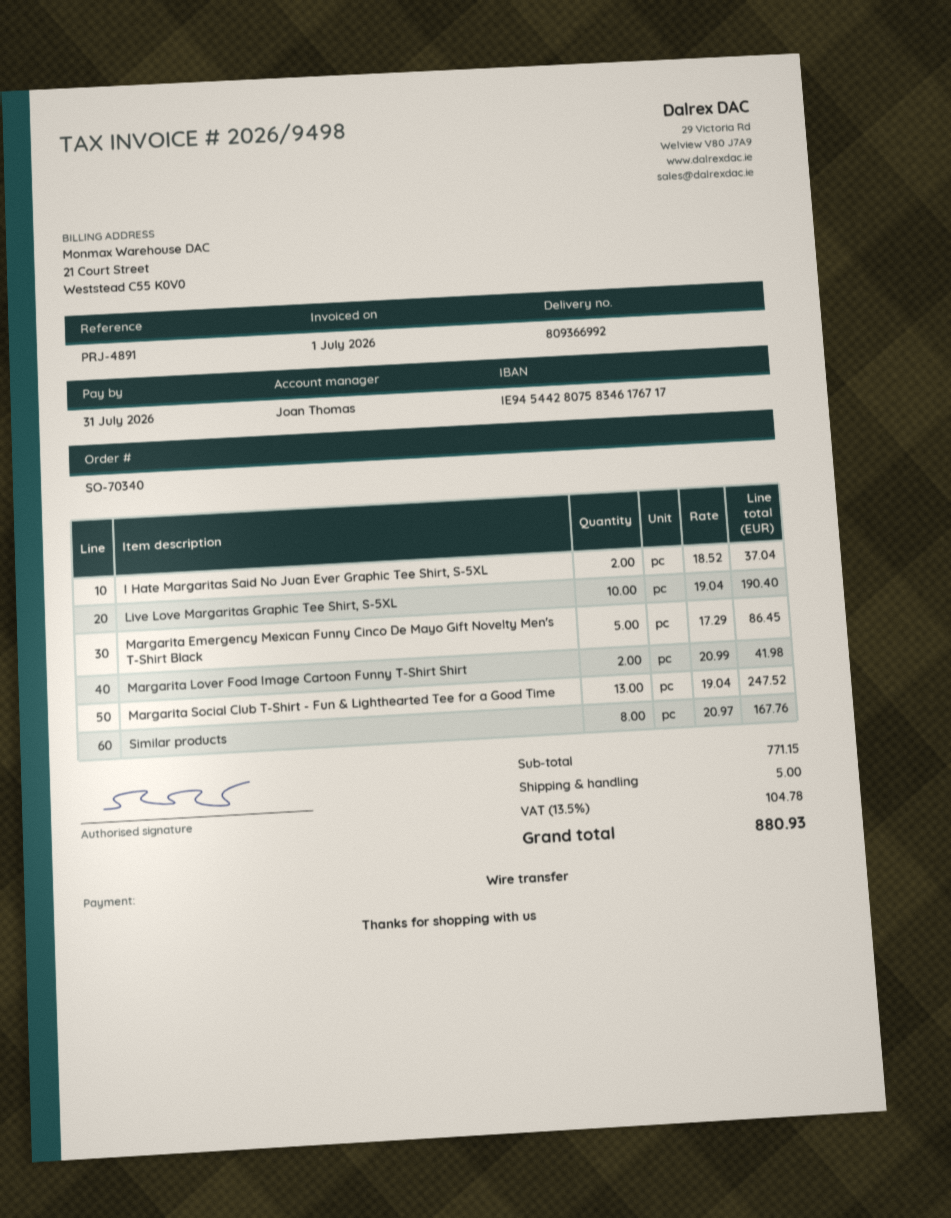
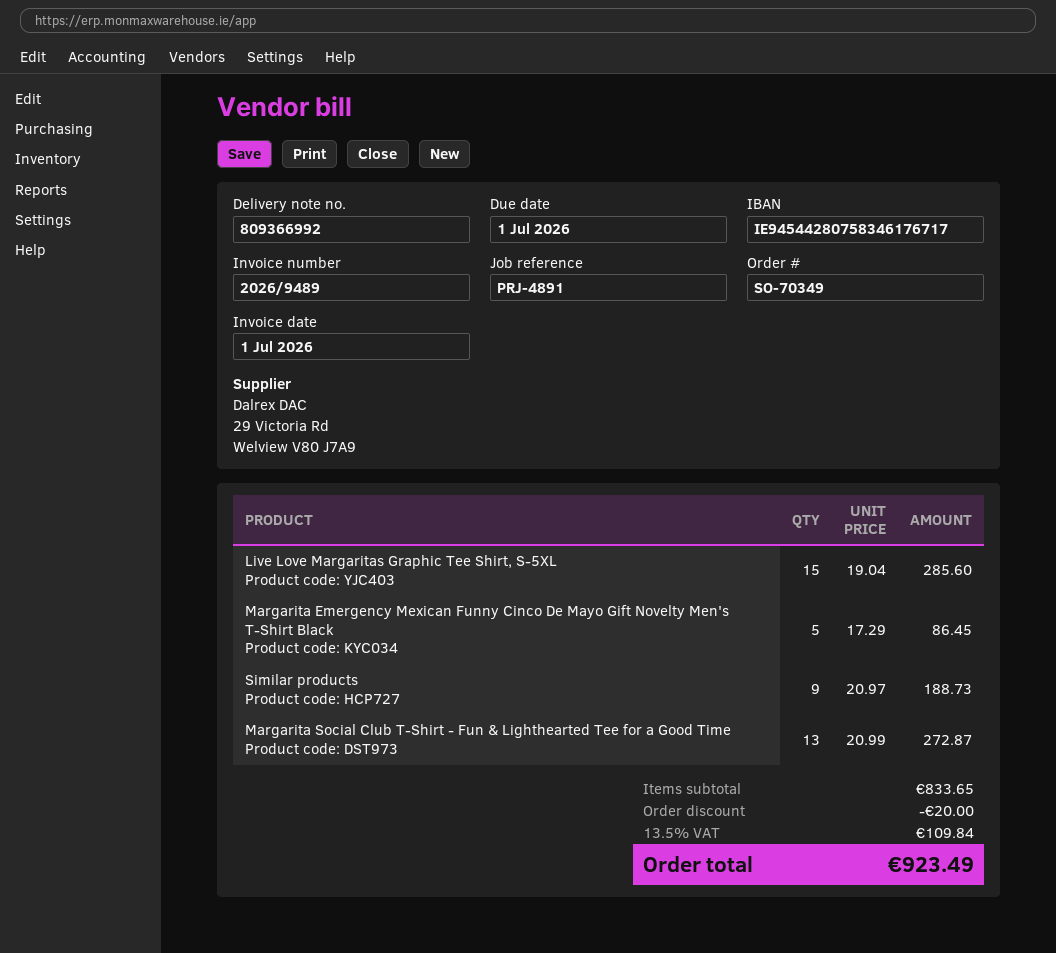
order number: SO-70340 -> SO-70349
invoice number: 2026/9498 -> 2026/9489
due date: 2026-07-31 -> 2026-07-01
I Hate Margaritas Said No Juan Ever Graphic Tee Shirt, S-5XL: 2 x 18.52 = 37.04 -> none
Live Love Margaritas Graphic Tee Shirt, S-5XL: 10 x 19.04 = 190.40 -> 15 x 19.04 = 285.60
Margarita Lover Food Image Cartoon Funny T-Shirt Shirt: 2 x 20.99 = 41.98 -> none
Margarita Social Club T-Shirt - Fun & Lighthearted Tee for a Good Time: 13 x 19.04 = 247.52 -> 13 x 20.99 = 272.87
Similar products: 8 x 20.97 = 167.76 -> 9 x 20.97 = 188.73
subtotal: 771.15 -> 833.65
discount: none -> 20.00
shipping: 5.00 -> none
tax: 13.5% = 104.78 -> 13.5% = 109.84
total: 880.93 -> 923.49

